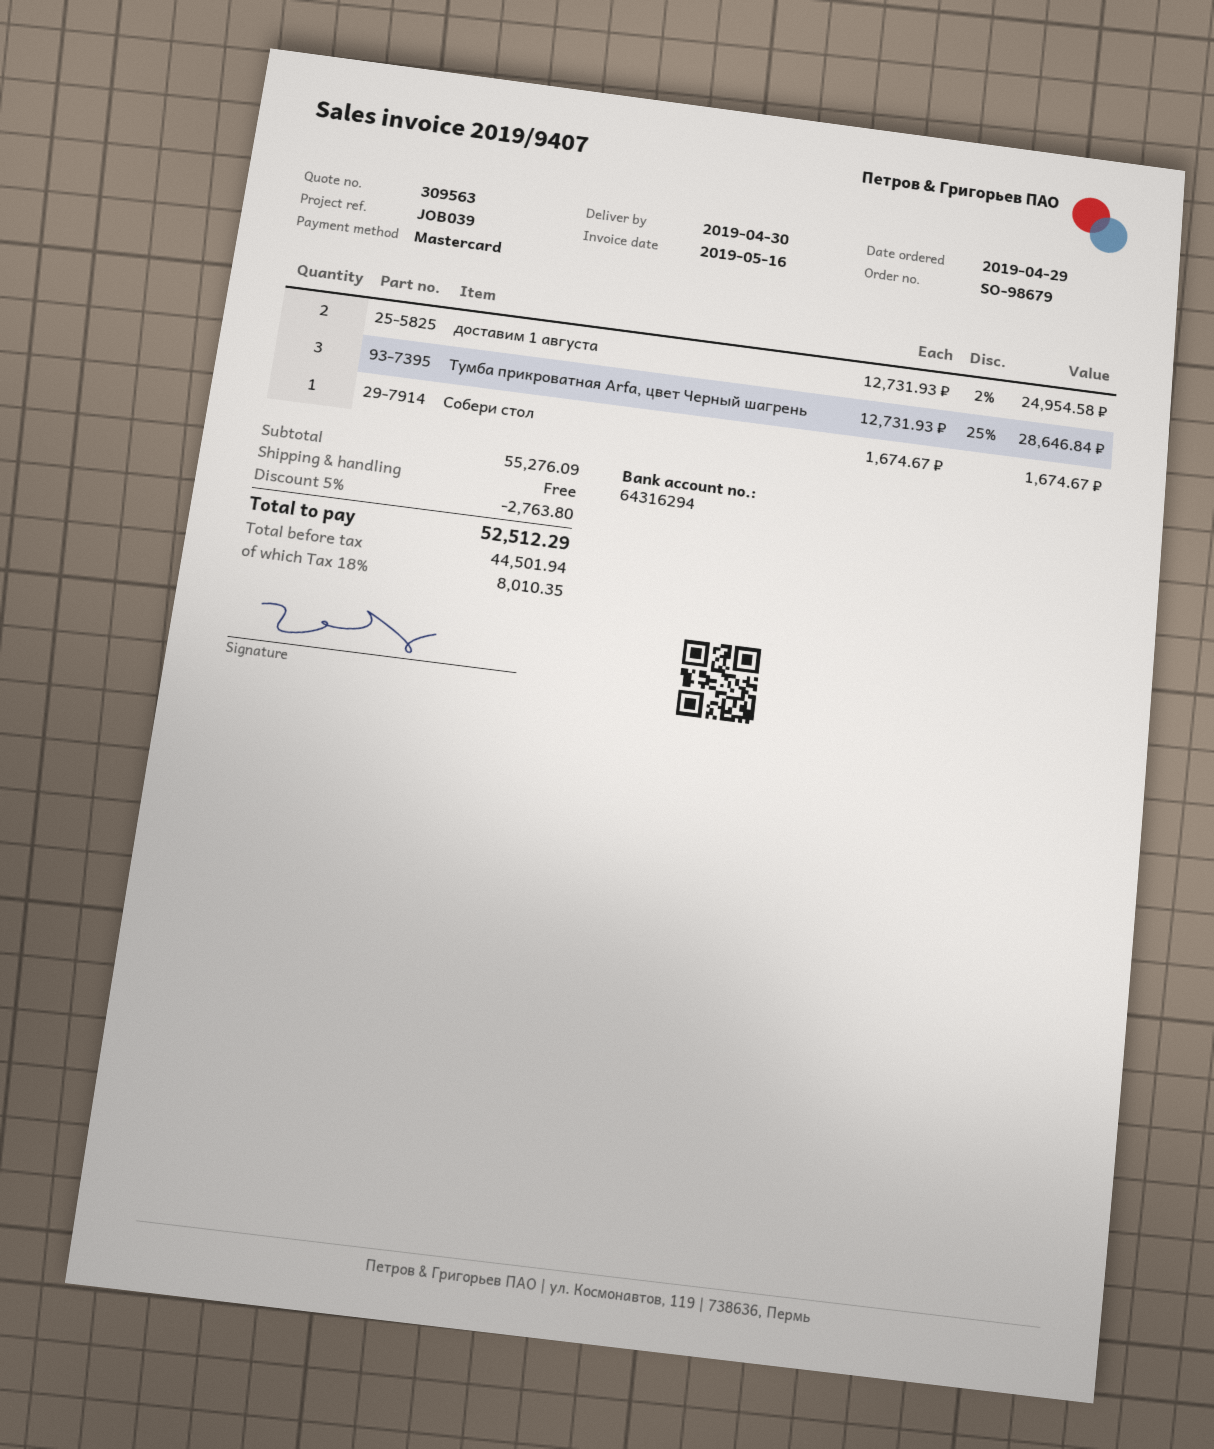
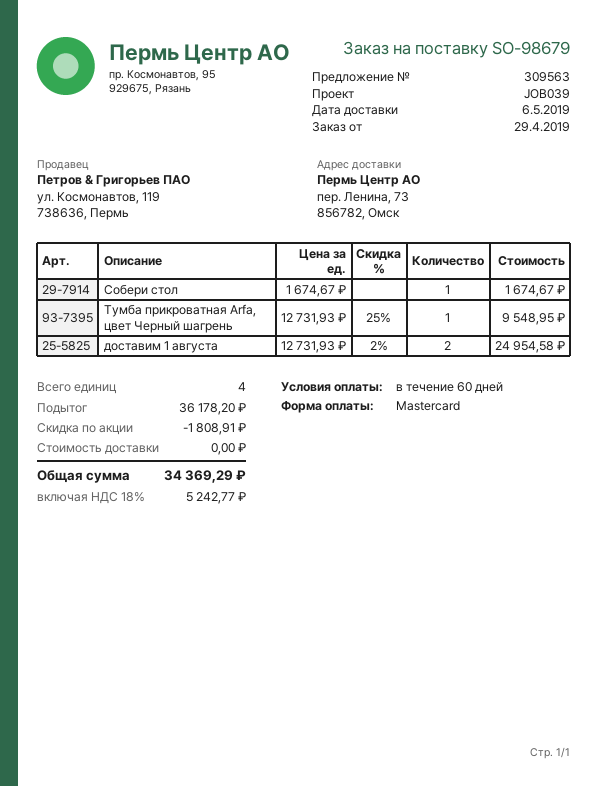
delivery date: 2019-04-30 -> 2019-05-06
Тумба прикроватная Arfa, цвет Черный шагрень: 3 x 12731.93 - 25% = 28646.84 -> 1 x 12731.93 - 25% = 9548.95
subtotal: 55276.09 -> 36178.20
discount: 2763.80 -> 1808.91
tax: 18% = 8010.35 -> 18% = 5242.77
total: 52512.29 -> 34369.29

